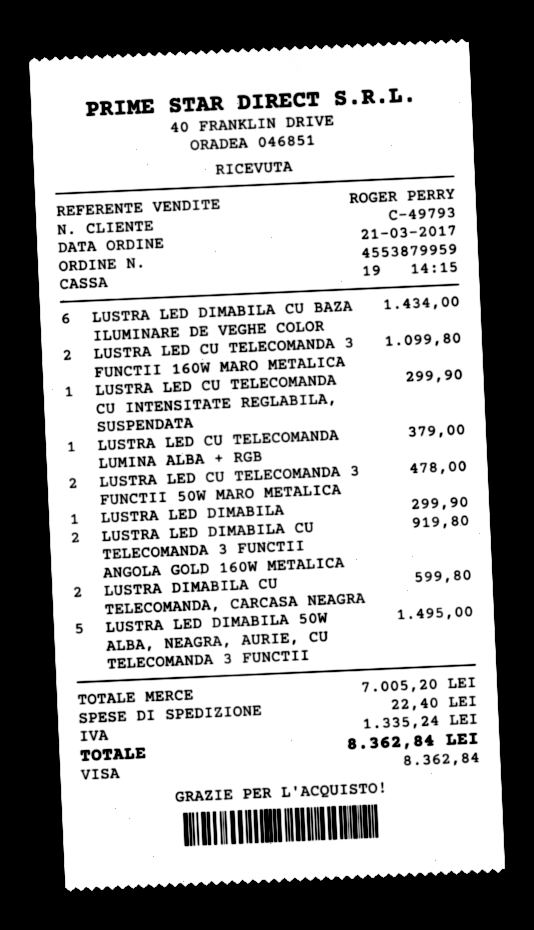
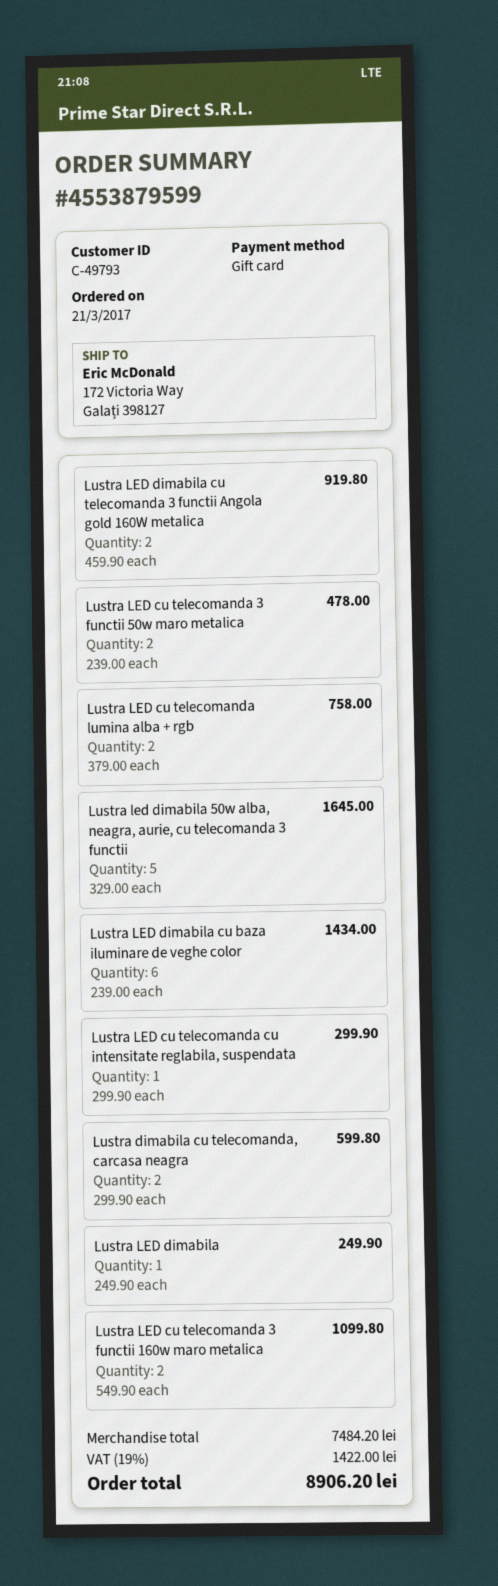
order number: 4553879959 -> 4553879599
payment method: Visa -> gift card
LUSTRA LED CU TELECOMANDA LUMINA ALBA + RGB: 1 for 379.00 -> 2 for 758.00
LUSTRA LED DIMABILA: 1 for 299.90 -> 1 for 249.90
LUSTRA LED DIMABILA 50W ALBA, NEAGRA, AURIE, CU TELECOMANDA 3 FUNCTII: 5 for 1495.00 -> 5 for 1645.00
subtotal: 7005.20 -> 7484.20
shipping: 22.40 -> none
tax: 1335.24 -> 1422.00
total: 8362.84 -> 8906.20

